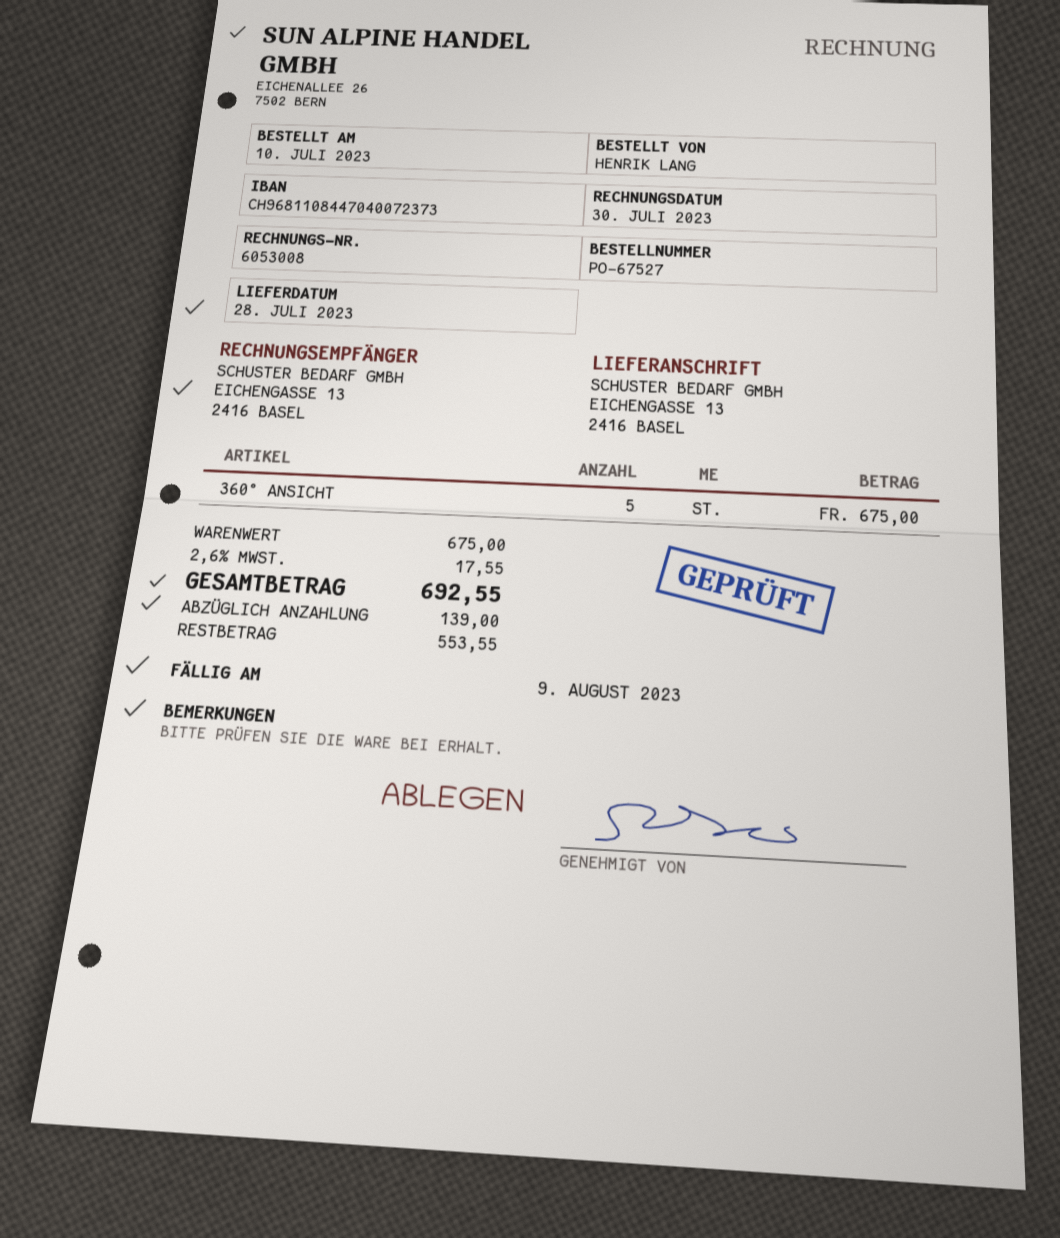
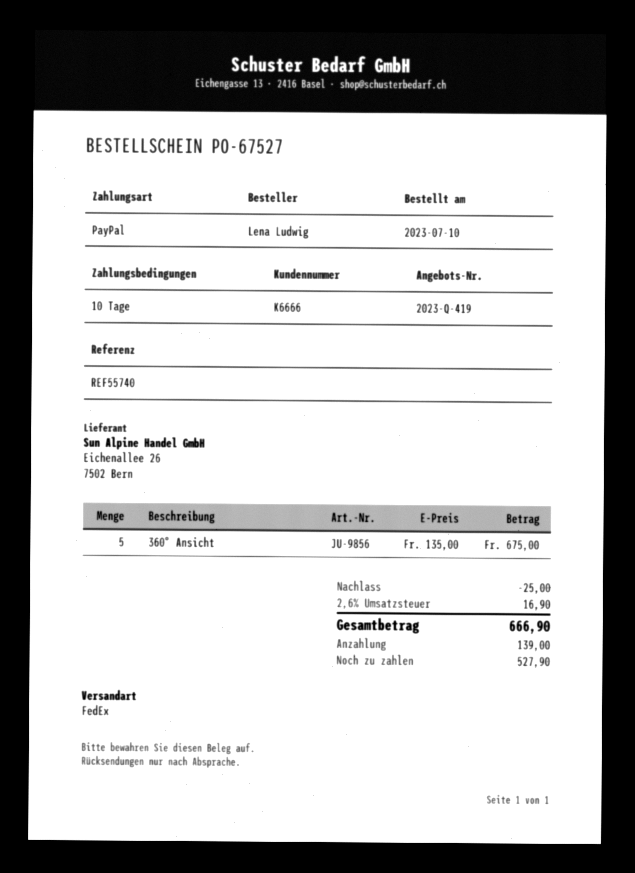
ordered by: HENRIK LANG -> Lena Ludwig
discount: none -> 25.00
tax: 2.6% = 17.55 -> 2.6% = 16.90
total: 692.55 -> 666.90
balance: 553.55 -> 527.90

